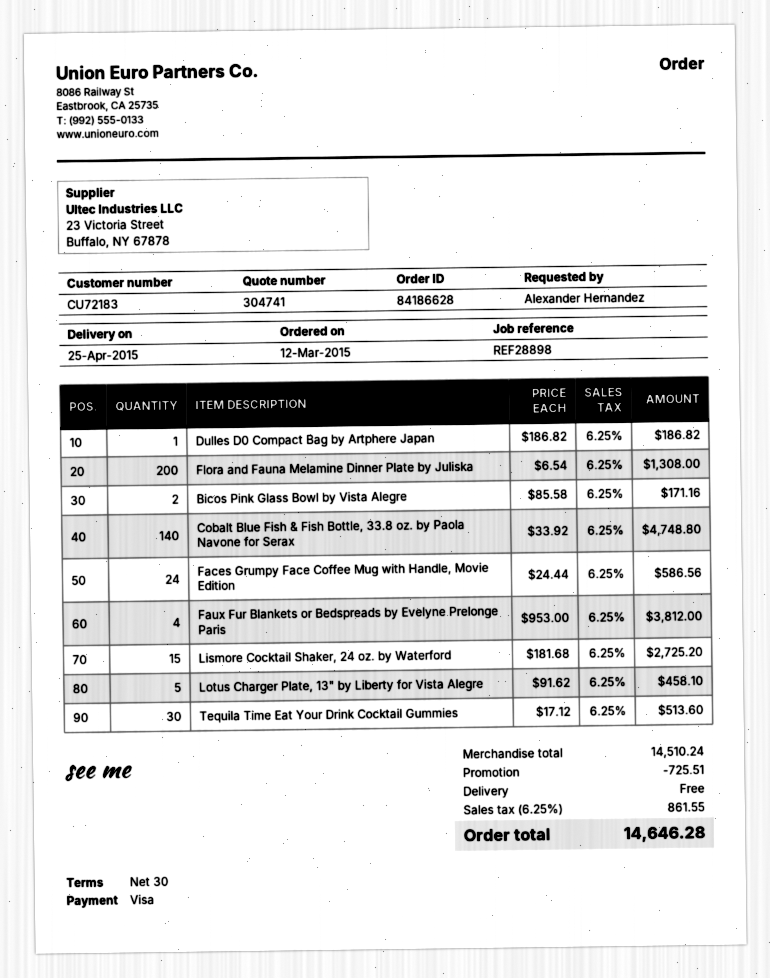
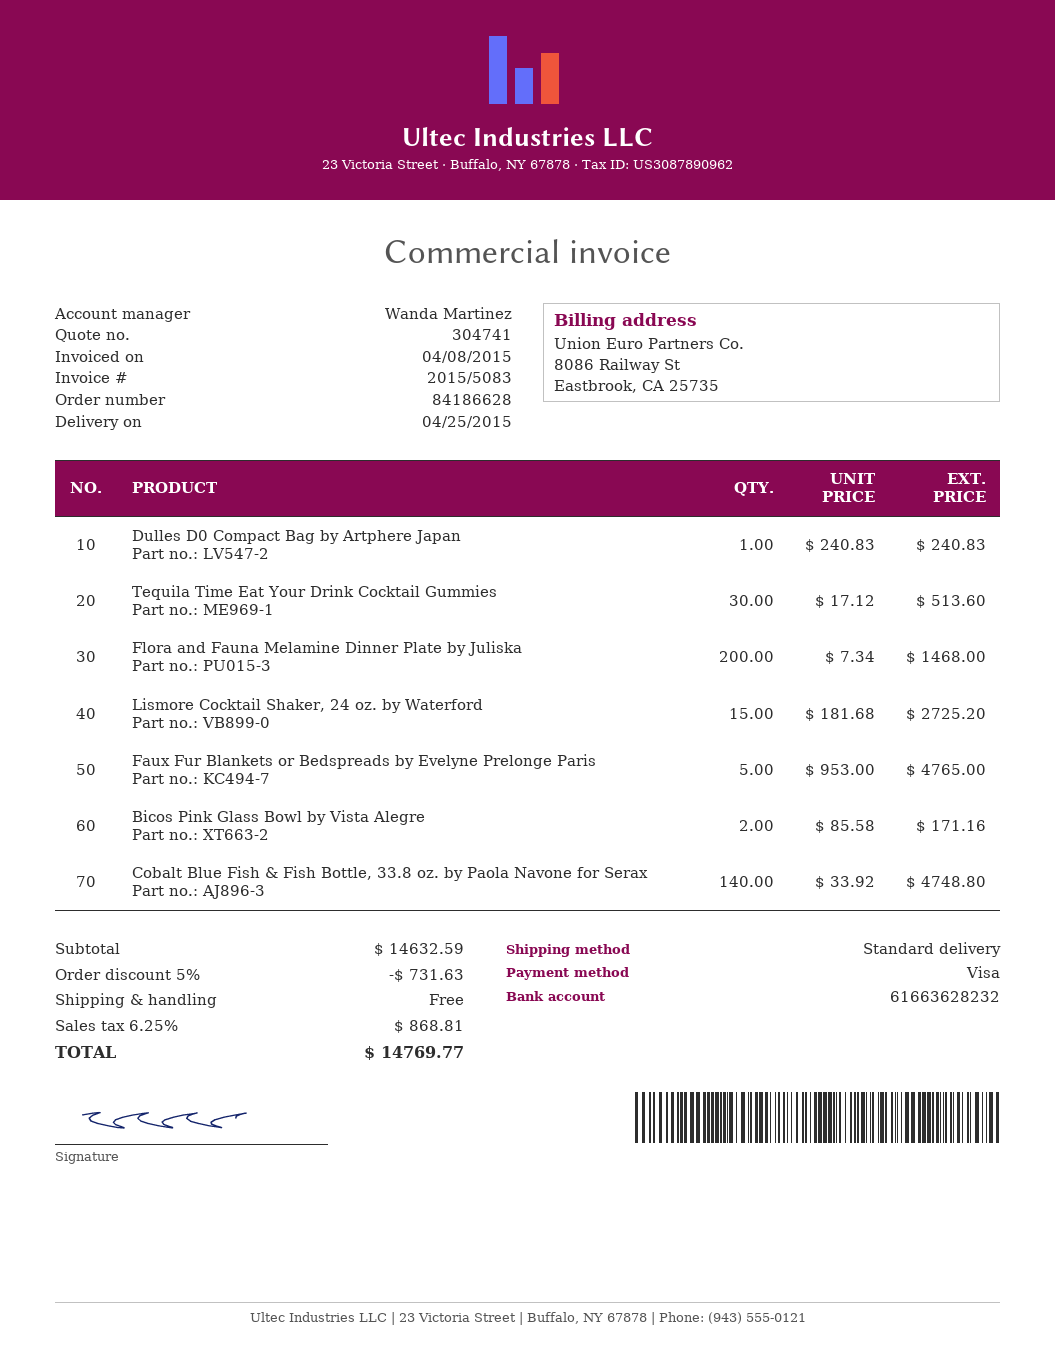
Dulles D0 Compact Bag by Artphere Japan: 1 x 186.82 = 186.82 -> 1 x 240.83 = 240.83
Flora and Fauna Melamine Dinner Plate by Juliska: 200 x 6.54 = 1308.00 -> 200 x 7.34 = 1468.00
Faces Grumpy Face Coffee Mug with Handle, Movie Edition: 24 x 24.44 = 586.56 -> none
Faux Fur Blankets or Bedspreads by Evelyne Prelonge Paris: 4 x 953.00 = 3812.00 -> 5 x 953.00 = 4765.00
Lotus Charger Plate, 13" by Liberty for Vista Alegre: 5 x 91.62 = 458.10 -> none
subtotal: 14510.24 -> 14632.59
discount: 725.51 -> 731.63
tax: 6.25% = 861.55 -> 6.25% = 868.81
total: 14646.28 -> 14769.77

